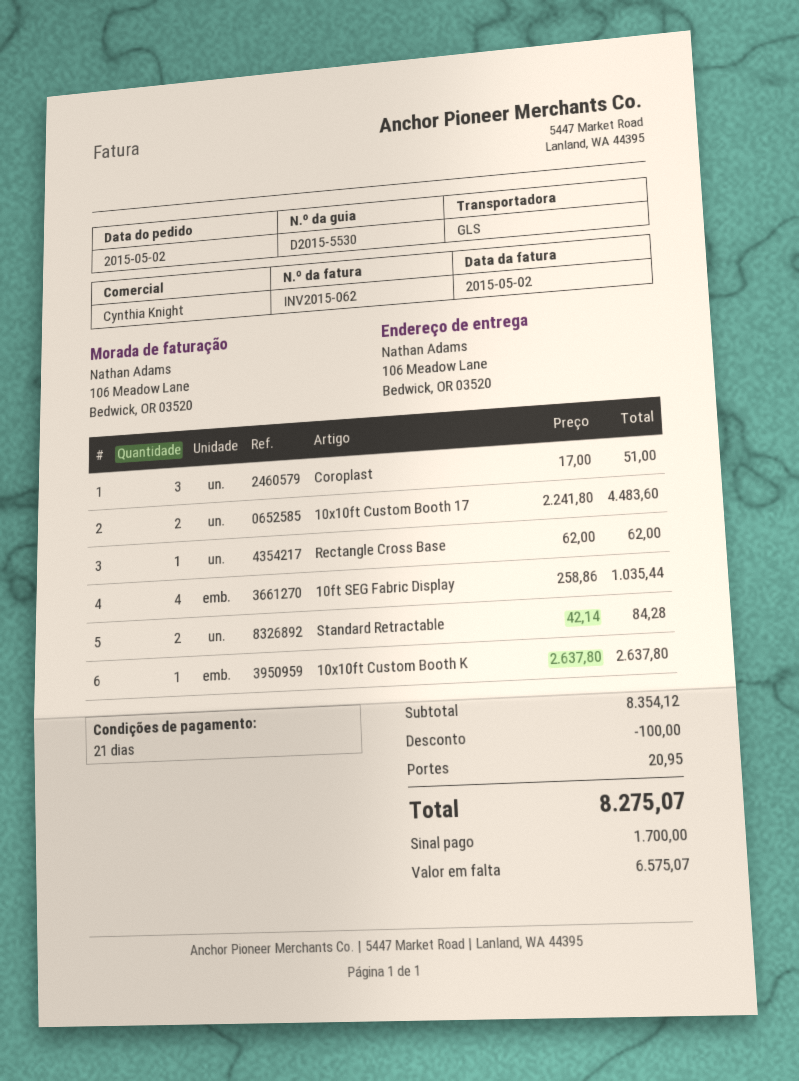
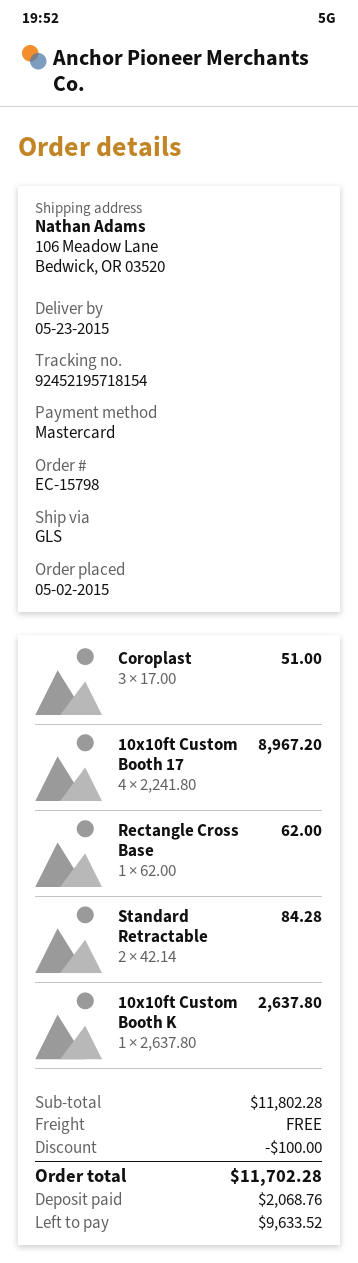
10x10ft Custom Booth 17: 2 x 2241.80 = 4483.60 -> 4 x 2241.80 = 8967.20
10ft SEG Fabric Display: 4 x 258.86 = 1035.44 -> none
subtotal: 8354.12 -> 11802.28
shipping: 20.95 -> 0.00
total: 8275.07 -> 11702.28
deposit: 1700.00 -> 2068.76
balance: 6575.07 -> 9633.52

